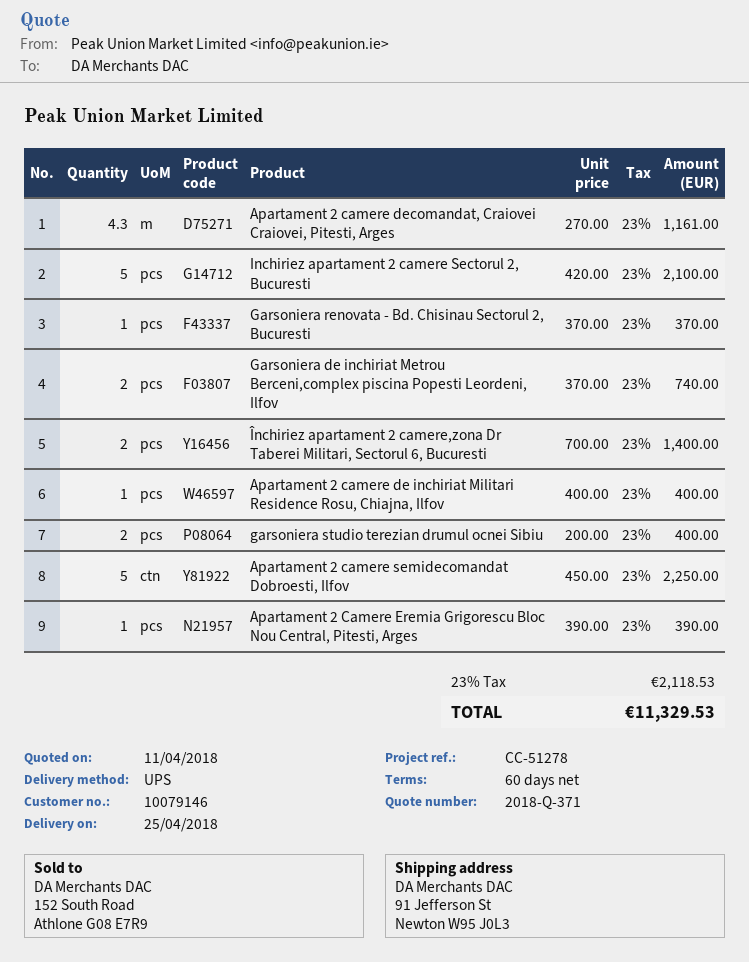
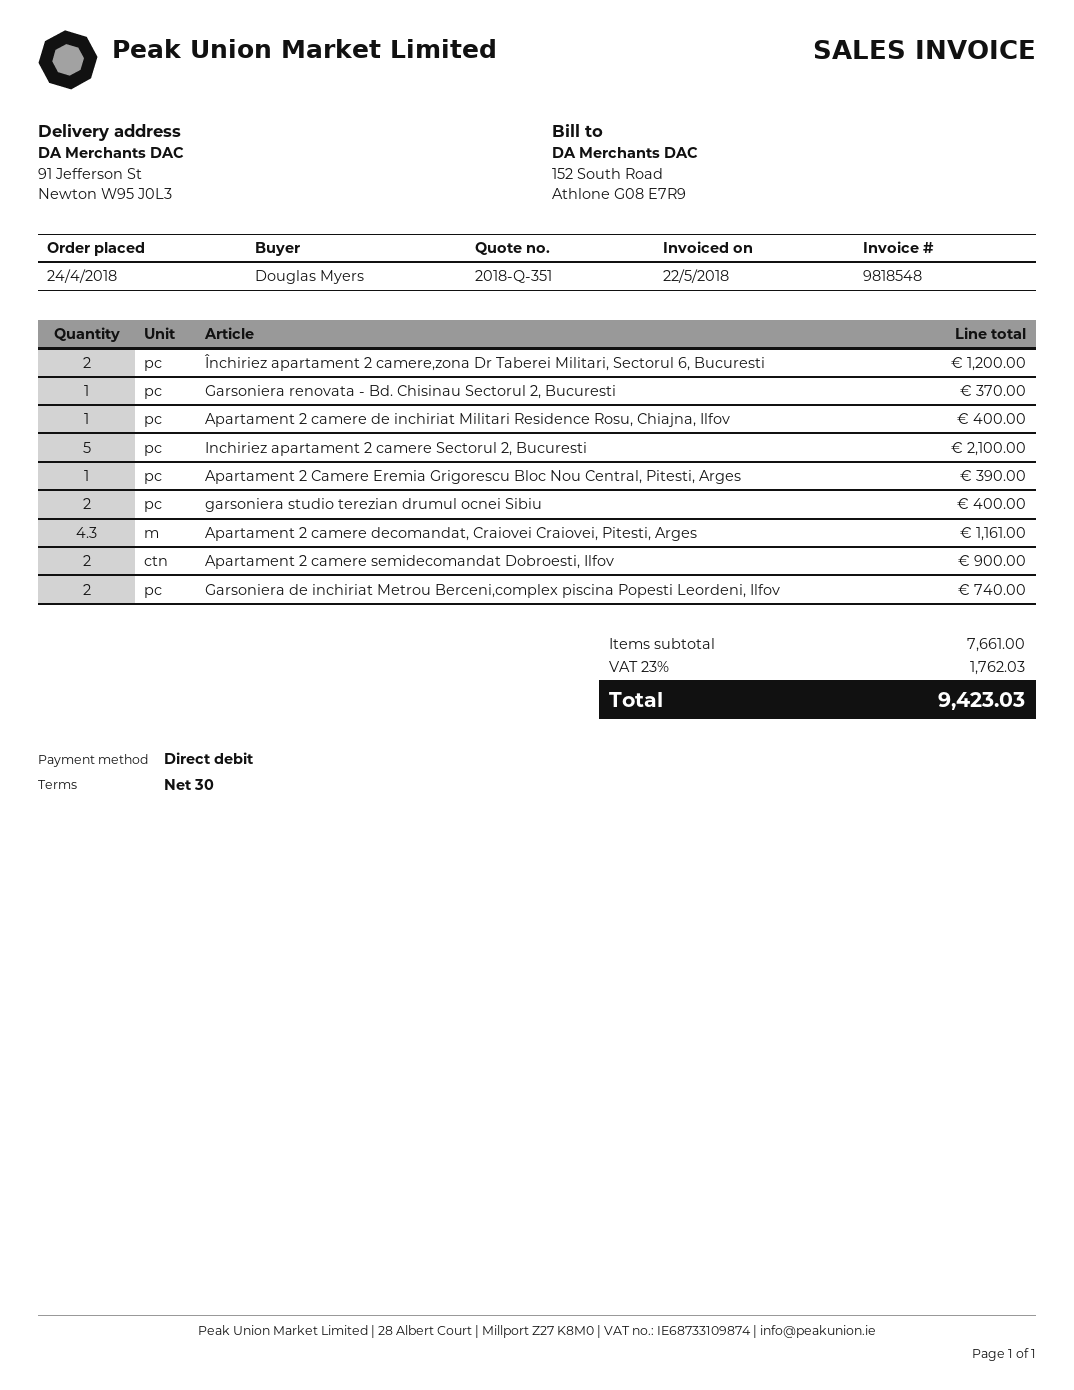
quote number: 2018-Q-371 -> 2018-Q-351
payment terms: 60 days -> 30 days
Închiriez apartament 2 camere,zona Dr Taberei Militari, Sectorul 6, Bucuresti: 2 for 1400.00 -> 2 for 1200.00
Apartament 2 camere semidecomandat Dobroesti, Ilfov: 5 for 2250.00 -> 2 for 900.00
tax: 23% = 2118.53 -> 23% = 1762.03
total: 11329.53 -> 9423.03

